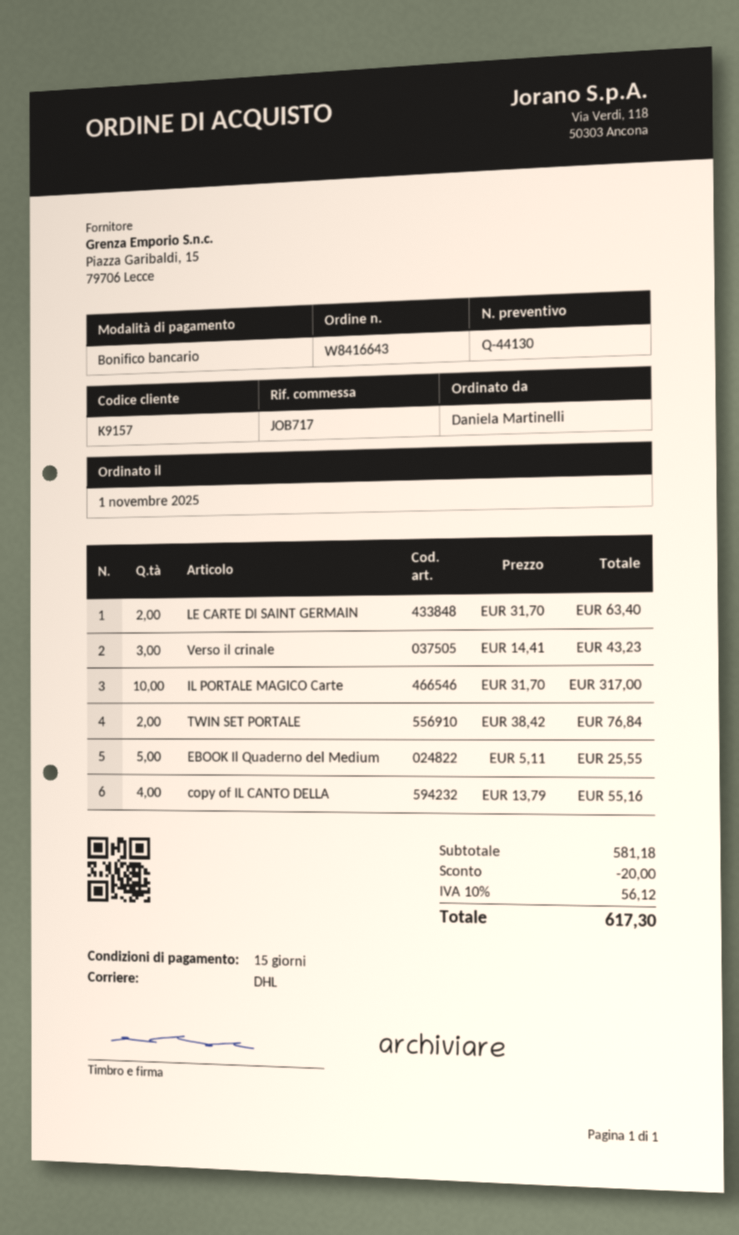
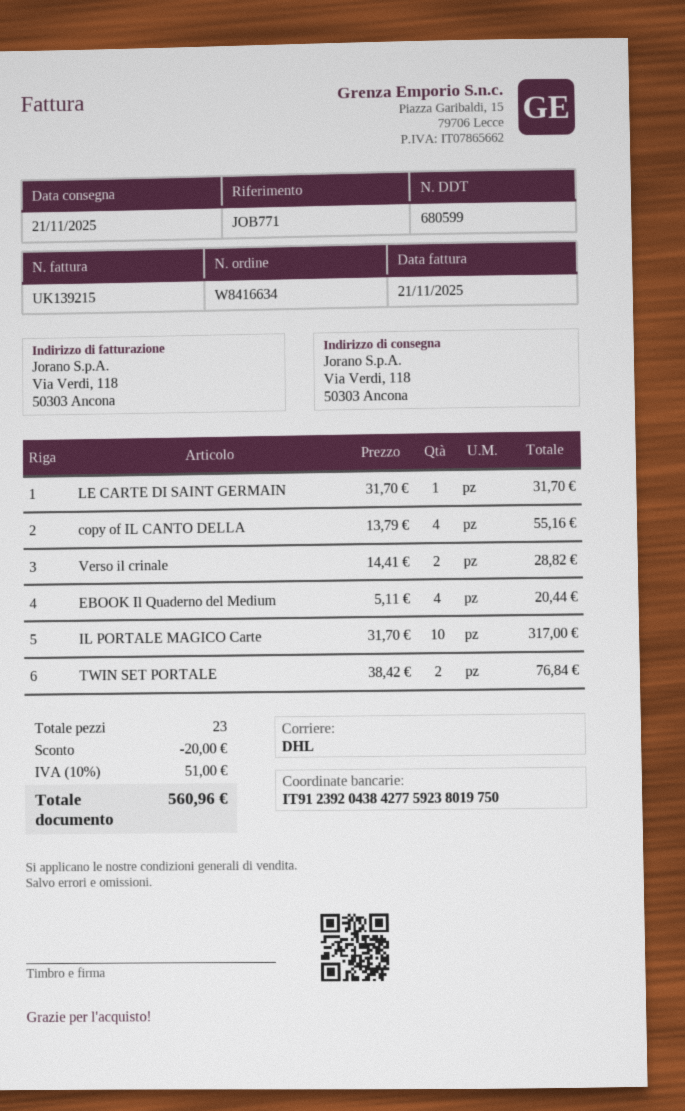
order number: W8416643 -> W8416634
reference: JOB717 -> JOB771
LE CARTE DI SAINT GERMAIN: 2 x 31.70 = 63.40 -> 1 x 31.70 = 31.70
Verso il crinale: 3 x 14.41 = 43.23 -> 2 x 14.41 = 28.82
EBOOK Il Quaderno del Medium: 5 x 5.11 = 25.55 -> 4 x 5.11 = 20.44
tax: 10% = 56.12 -> 10% = 51.00
total: 617.30 -> 560.96

